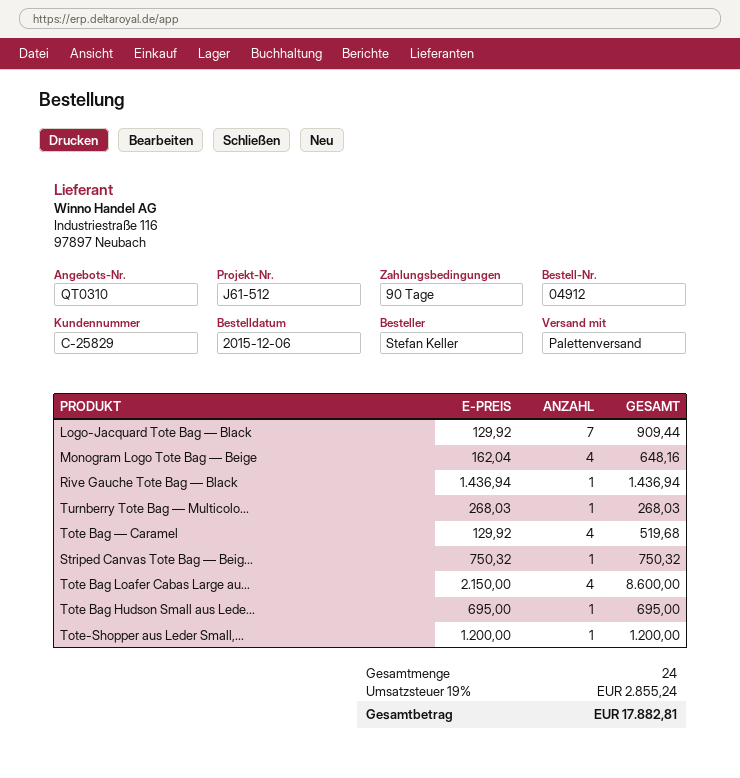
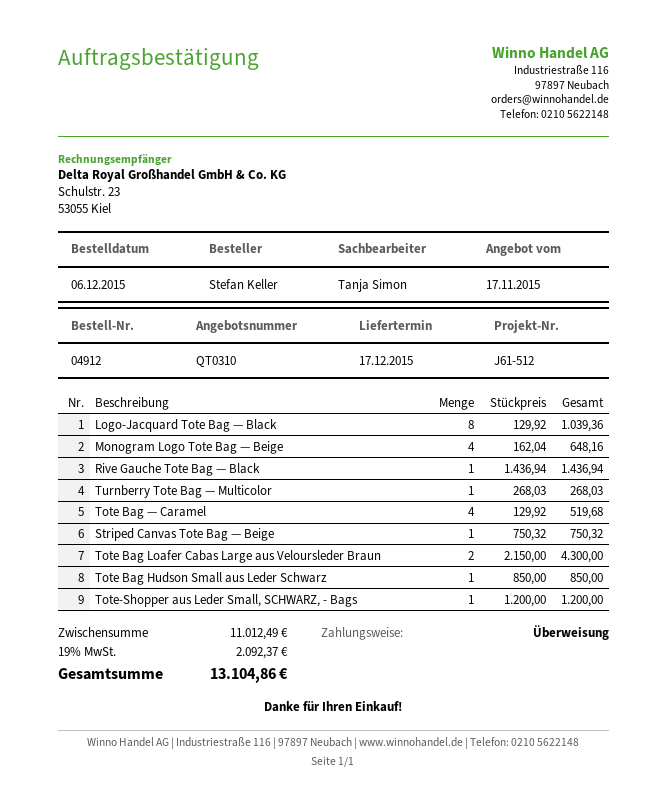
Logo-Jacquard Tote Bag — Black: 7 x 129.92 = 909.44 -> 8 x 129.92 = 1039.36
Tote Bag Loafer Cabas Large au...: 4 x 2150.00 = 8600.00 -> 2 x 2150.00 = 4300.00
Tote Bag Hudson Small aus Lede...: 1 x 695.00 = 695.00 -> 1 x 850.00 = 850.00
tax: 19% = 2855.24 -> 19% = 2092.37
total: 17882.81 -> 13104.86

